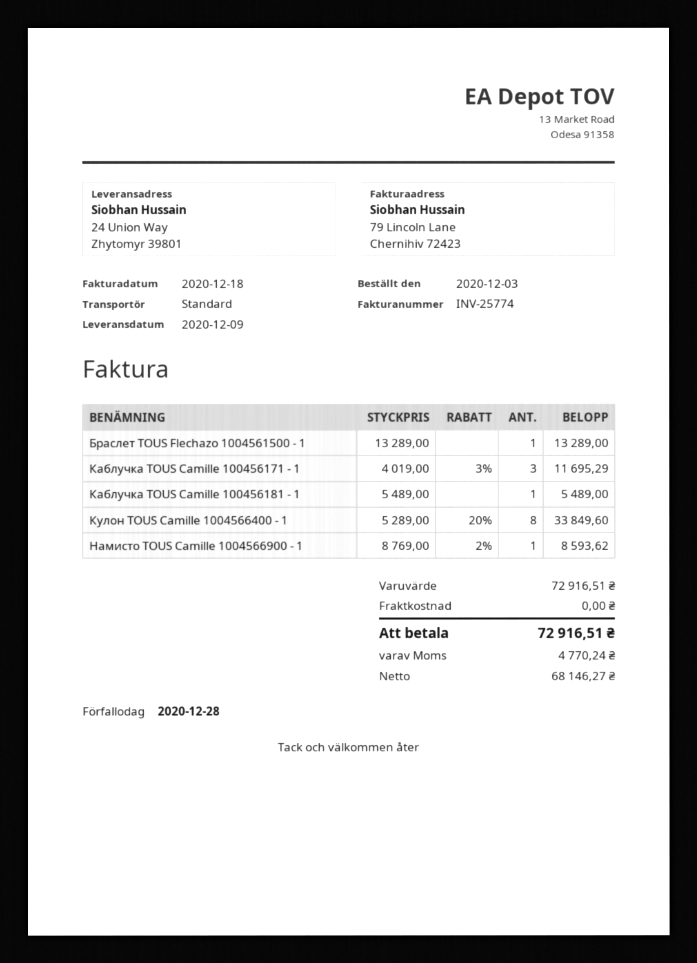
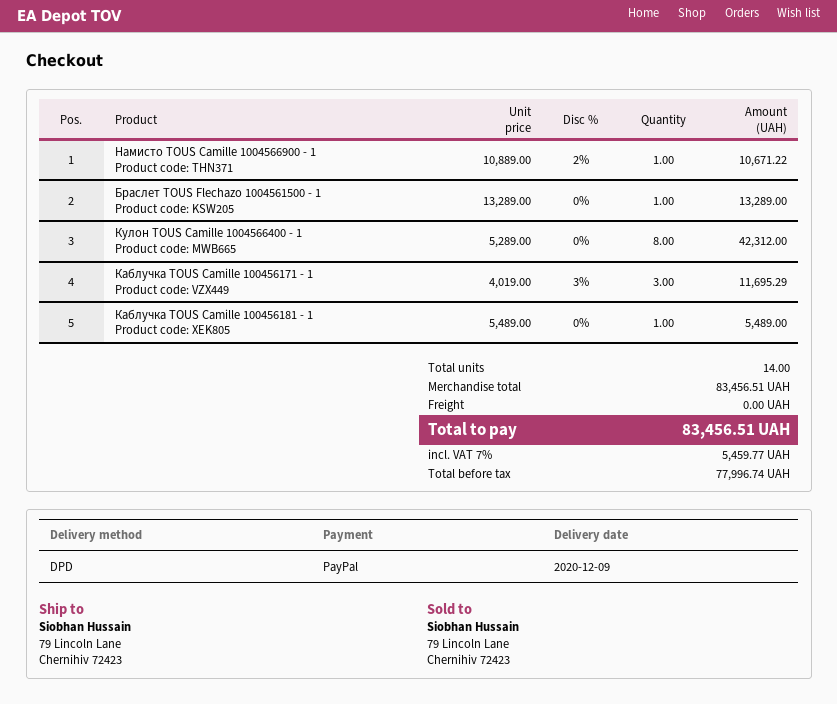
shipping method: standard -> DPD
ship to: 24 Union Way, Zhytomyr 39801 -> 79 Lincoln Lane, Chernihiv 72423
Кулон TOUS Camille 1004566400 - 1: 8 x 5289.00 - 20% = 33849.60 -> 8 x 5289.00 = 42312.00
Намисто TOUS Camille 1004566900 - 1: 1 x 8769.00 - 2% = 8593.62 -> 1 x 10889.00 - 2% = 10671.22
subtotal: 72916.51 -> 83456.51
net: 68146.27 -> 77996.74
tax: 4770.24 -> 5459.77
total: 72916.51 -> 83456.51

